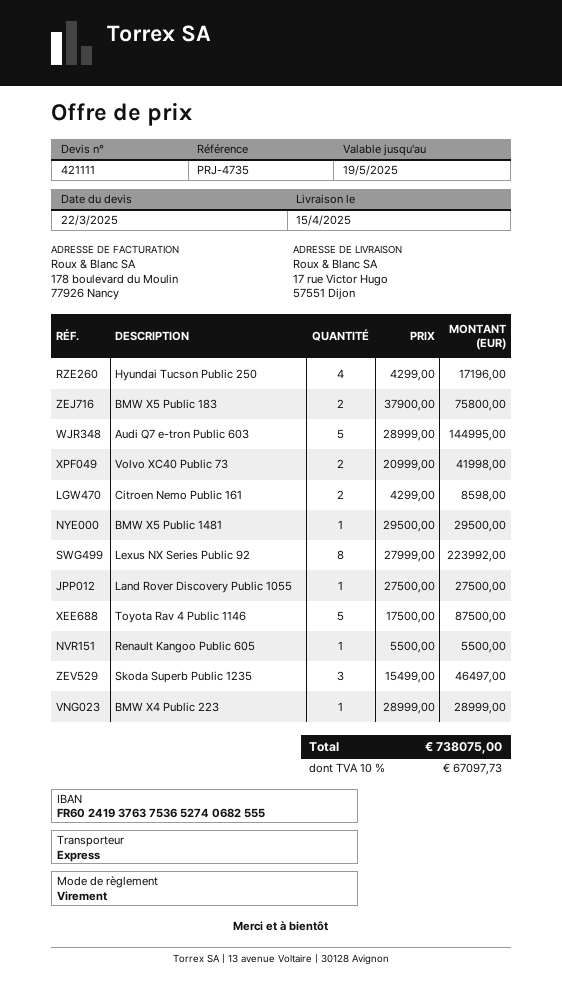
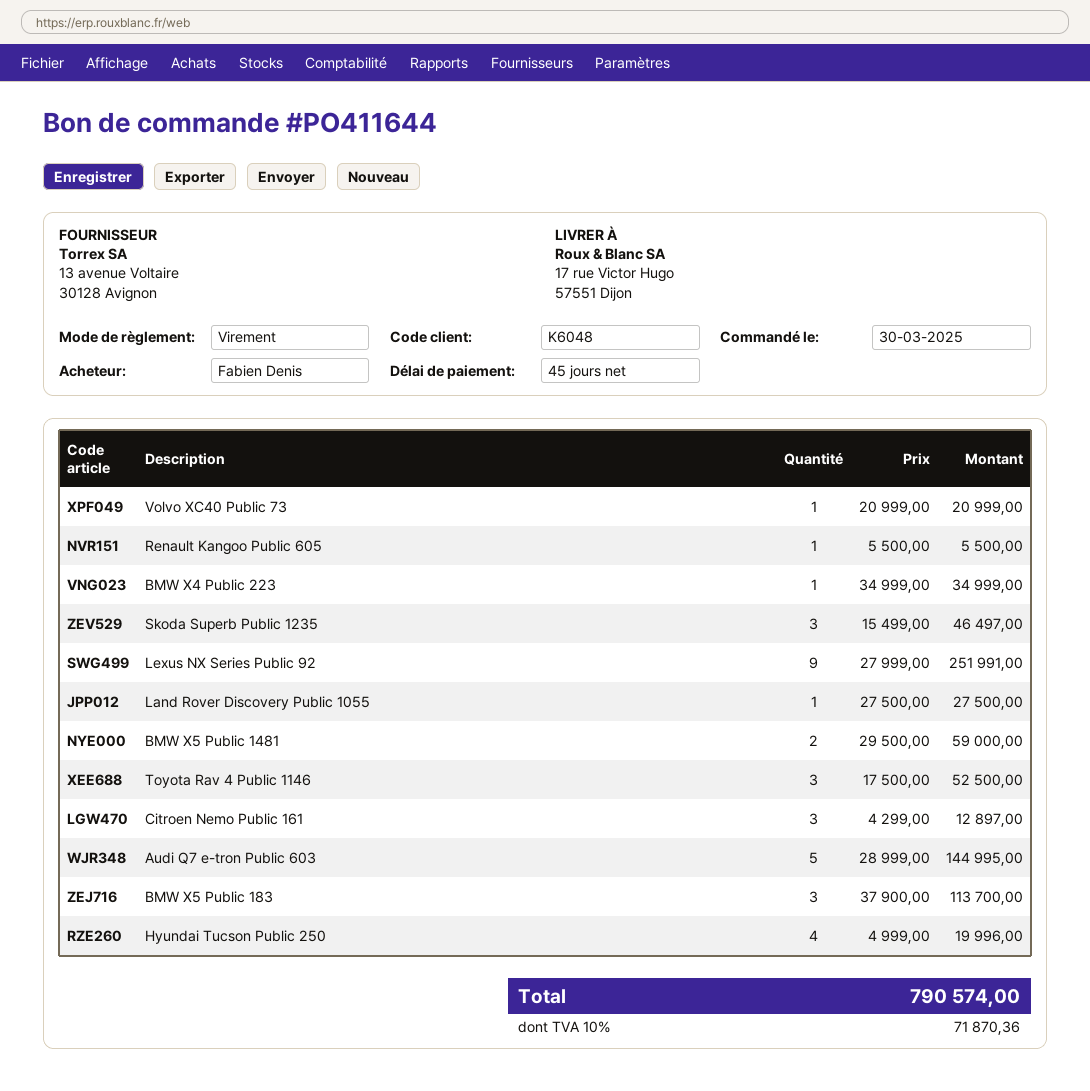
Hyundai Tucson Public 250: 4 x 4299.00 = 17196.00 -> 4 x 4999.00 = 19996.00
BMW X5 Public 183: 2 x 37900.00 = 75800.00 -> 3 x 37900.00 = 113700.00
Volvo XC40 Public 73: 2 x 20999.00 = 41998.00 -> 1 x 20999.00 = 20999.00
Citroen Nemo Public 161: 2 x 4299.00 = 8598.00 -> 3 x 4299.00 = 12897.00
BMW X5 Public 1481: 1 x 29500.00 = 29500.00 -> 2 x 29500.00 = 59000.00
Lexus NX Series Public 92: 8 x 27999.00 = 223992.00 -> 9 x 27999.00 = 251991.00
Toyota Rav 4 Public 1146: 5 x 17500.00 = 87500.00 -> 3 x 17500.00 = 52500.00
BMW X4 Public 223: 1 x 28999.00 = 28999.00 -> 1 x 34999.00 = 34999.00
tax: 10% = 67097.73 -> 10% = 71870.36
total: 738075.00 -> 790574.00

